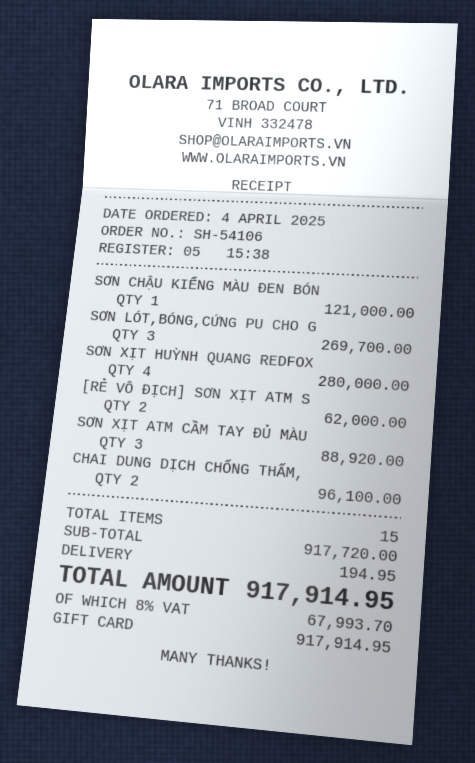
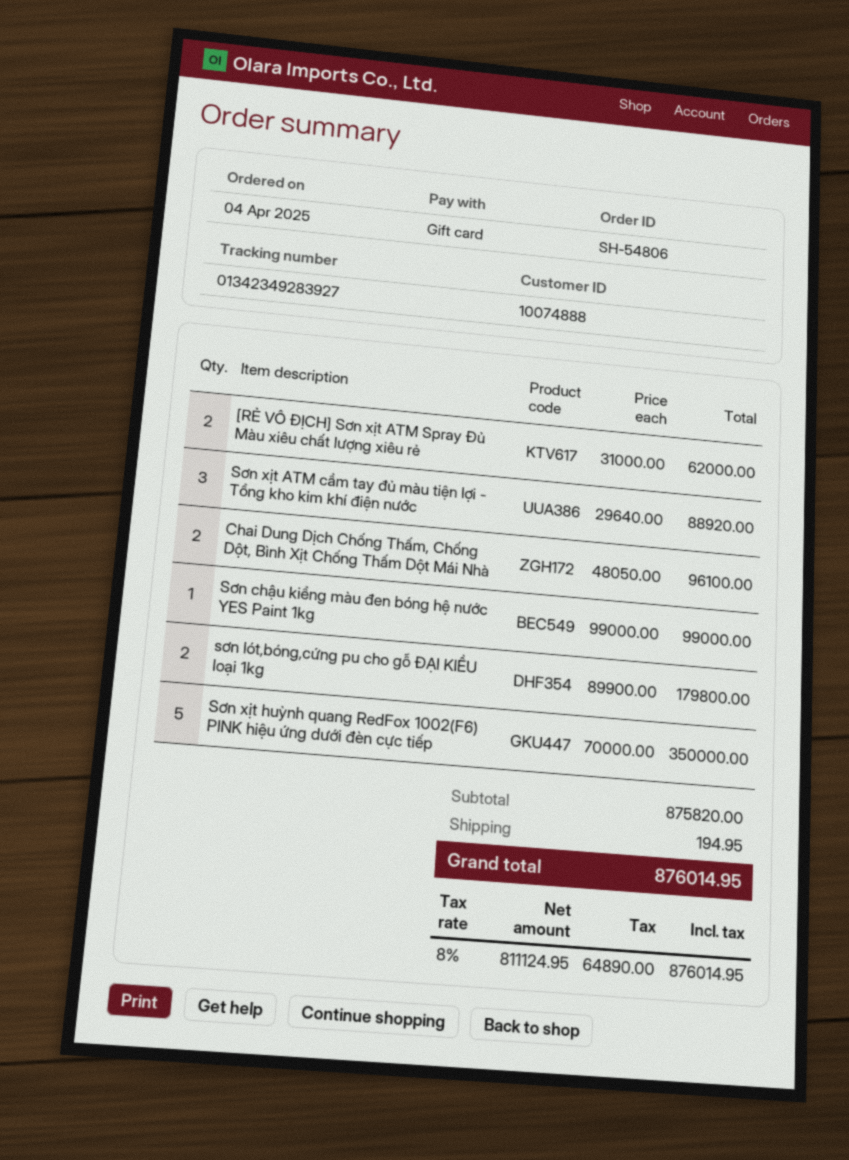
order number: SH-54106 -> SH-54806
SƠN CHẬU KIỂNG MÀU ĐEN BÓN: 1 for 121000.00 -> 1 for 99000.00
SƠN LÓT,BÓNG,CỨNG PU CHO G: 3 for 269700.00 -> 2 for 179800.00
SƠN XỊT HUỲNH QUANG REDFOX: 4 for 280000.00 -> 5 for 350000.00
subtotal: 917720.00 -> 875820.00
tax: 8% = 67993.70 -> 8% = 64890.00
total: 917914.95 -> 876014.95

